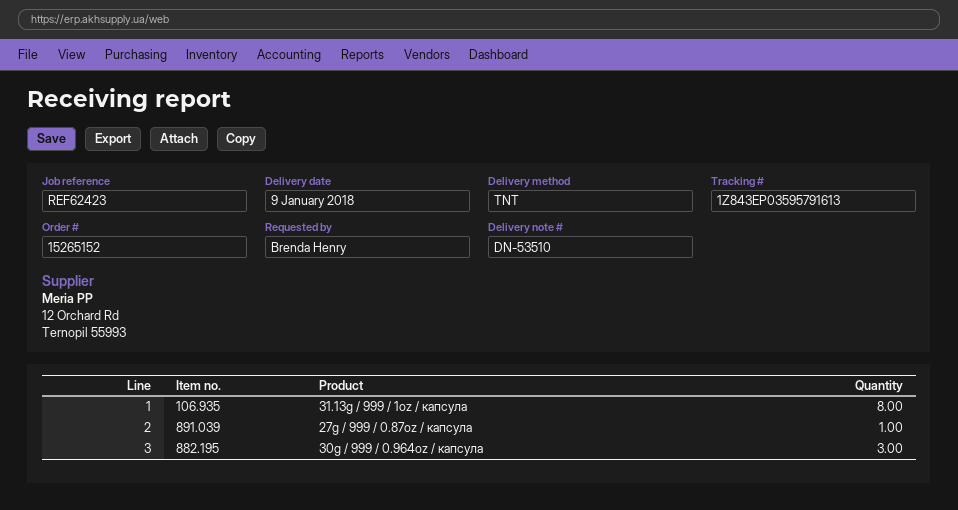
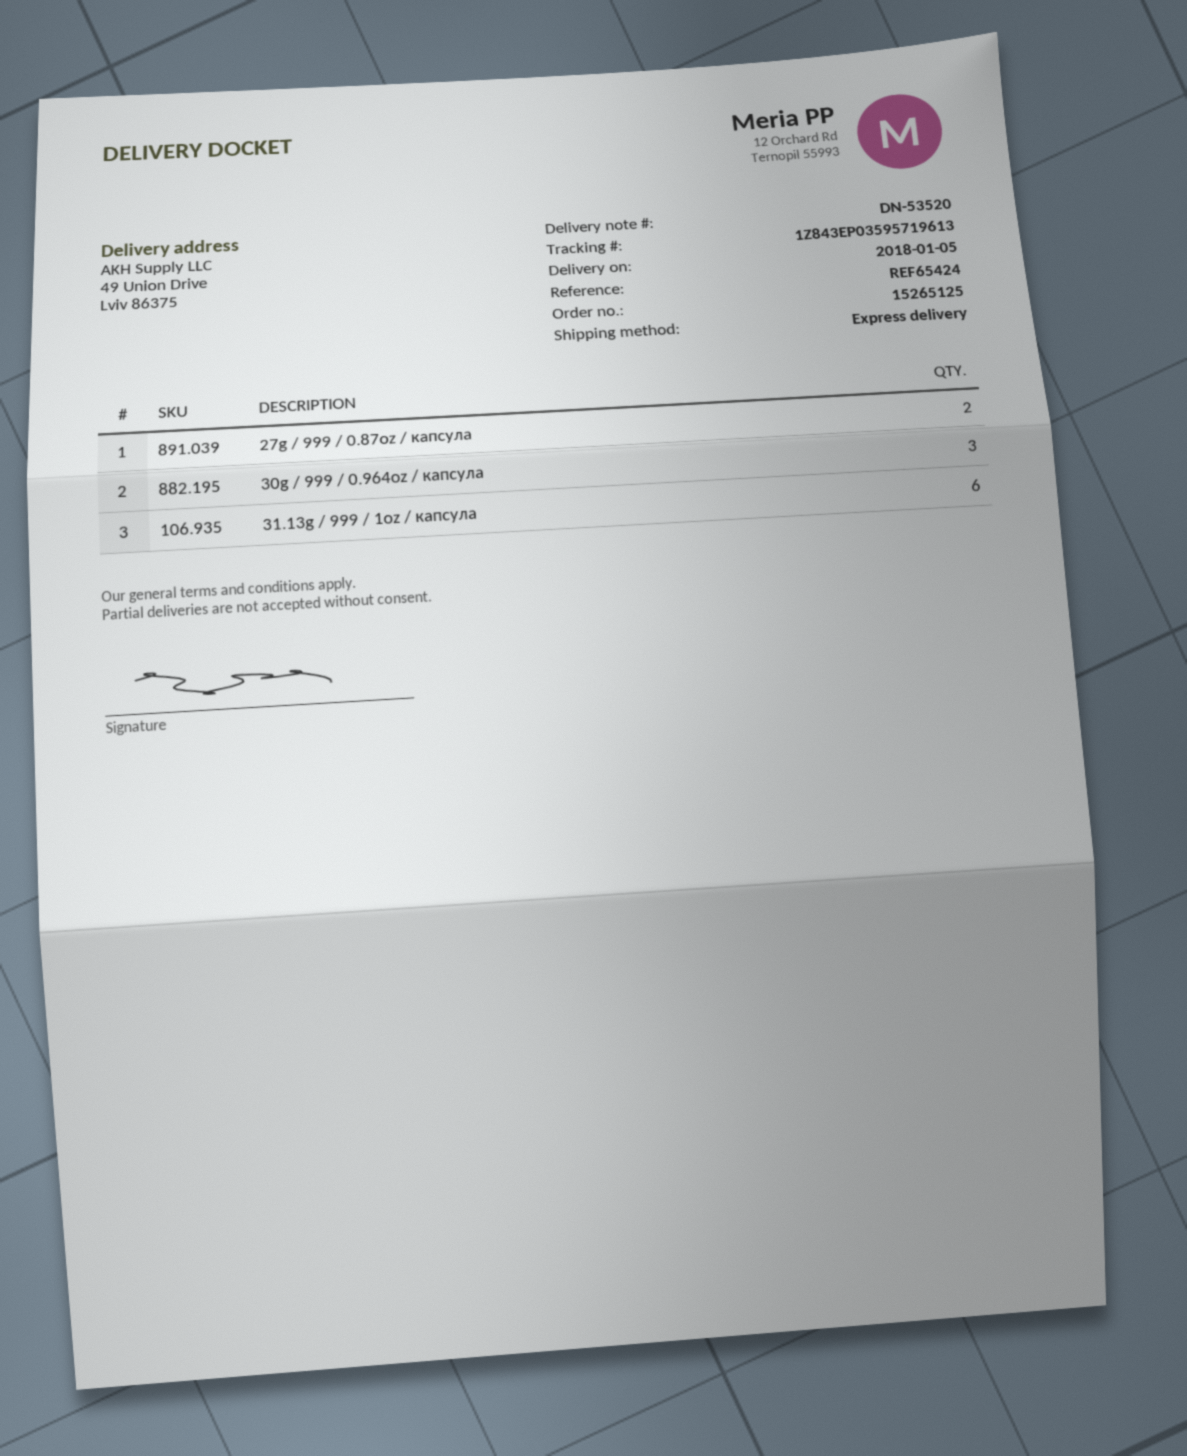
order number: 15265152 -> 15265125
delivery note number: DN-53510 -> DN-53520
delivery date: 2018-01-09 -> 2018-01-05
reference: REF62423 -> REF65424
shipping method: TNT -> express
tracking number: 1Z843EP03595791613 -> 1Z843EP03595719613
31.13g / 999 / 1oz / капсула: 8 -> 6
27g / 999 / 0.87oz / капсула: 1 -> 2

